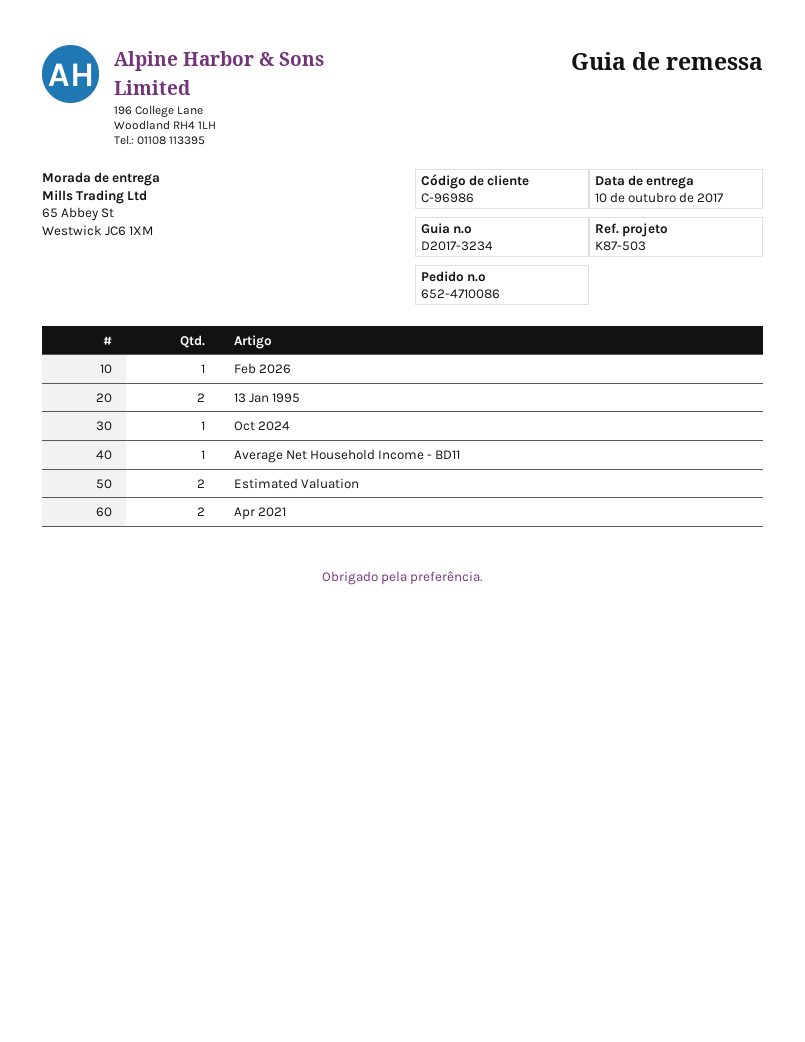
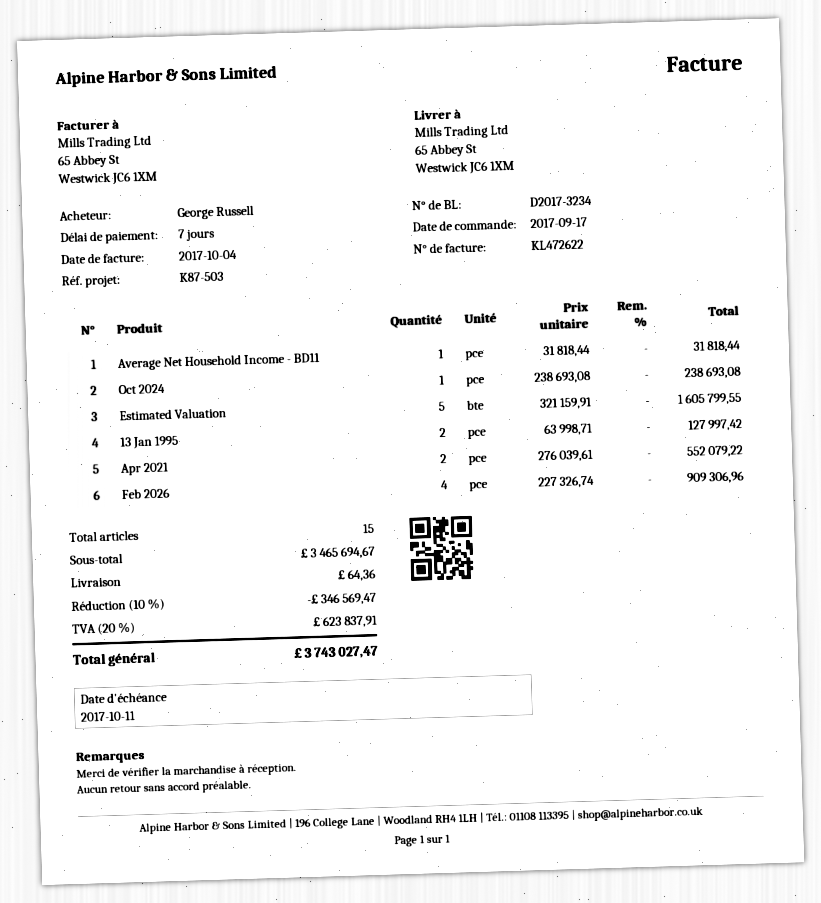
Feb 2026: 1 -> 4
Estimated Valuation: 2 -> 5

